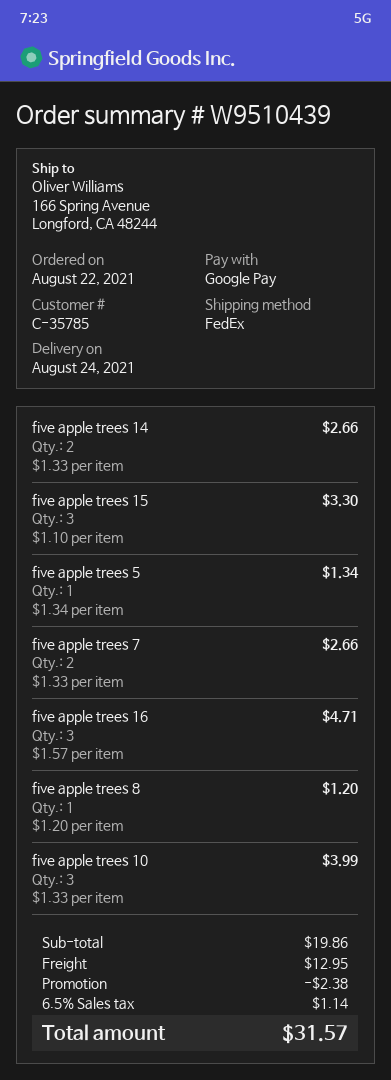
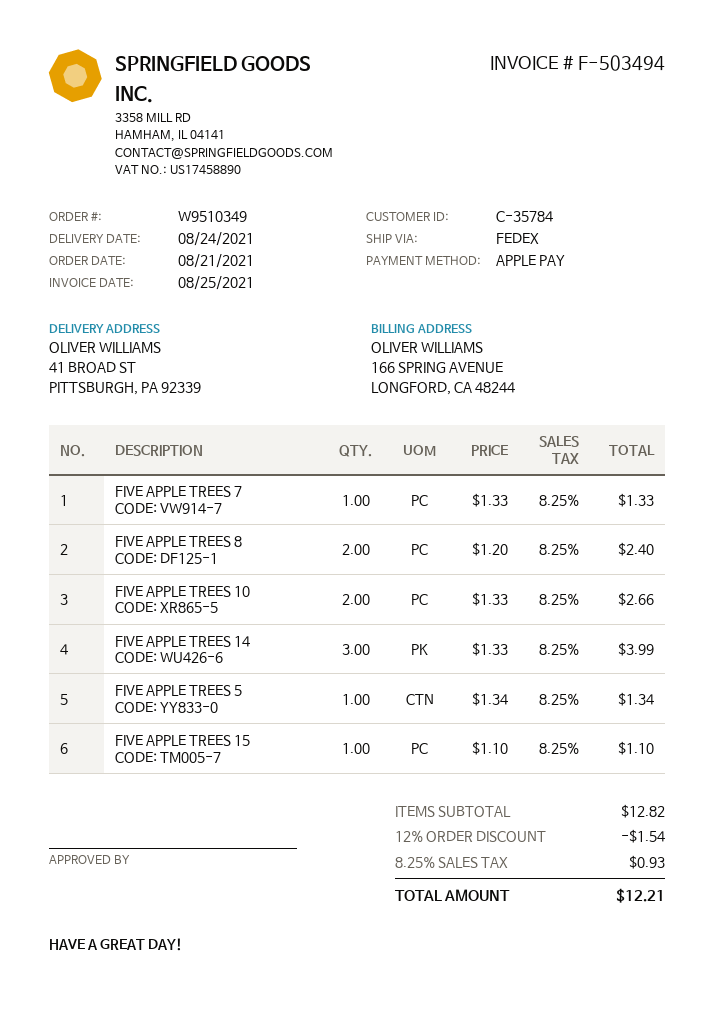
order number: W9510439 -> W9510349
order date: 2021-08-22 -> 2021-08-21
customer number: C-35785 -> C-35784
payment method: Google Pay -> Apple Pay
ship to: 166 Spring Avenue, Longford, CA 48244 -> 41 BROAD ST, PITTSBURGH, PA 92339
five apple trees 14: 2 x 1.33 = 2.66 -> 3 x 1.33 = 3.99
five apple trees 15: 3 x 1.10 = 3.30 -> 1 x 1.10 = 1.10
five apple trees 7: 2 x 1.33 = 2.66 -> 1 x 1.33 = 1.33
five apple trees 16: 3 x 1.57 = 4.71 -> none
five apple trees 8: 1 x 1.20 = 1.20 -> 2 x 1.20 = 2.40
five apple trees 10: 3 x 1.33 = 3.99 -> 2 x 1.33 = 2.66
subtotal: 19.86 -> 12.82
discount: 2.38 -> 1.54
shipping: 12.95 -> none
tax: 6.5% = 1.14 -> 8.25% = 0.93
total: 31.57 -> 12.21

